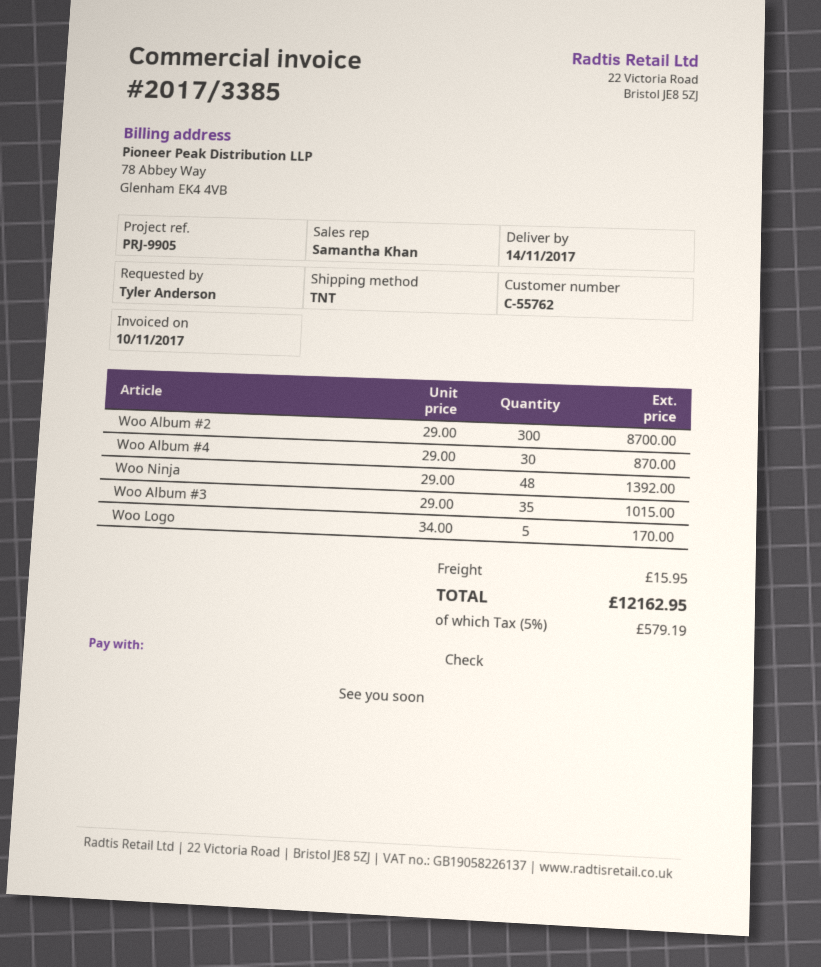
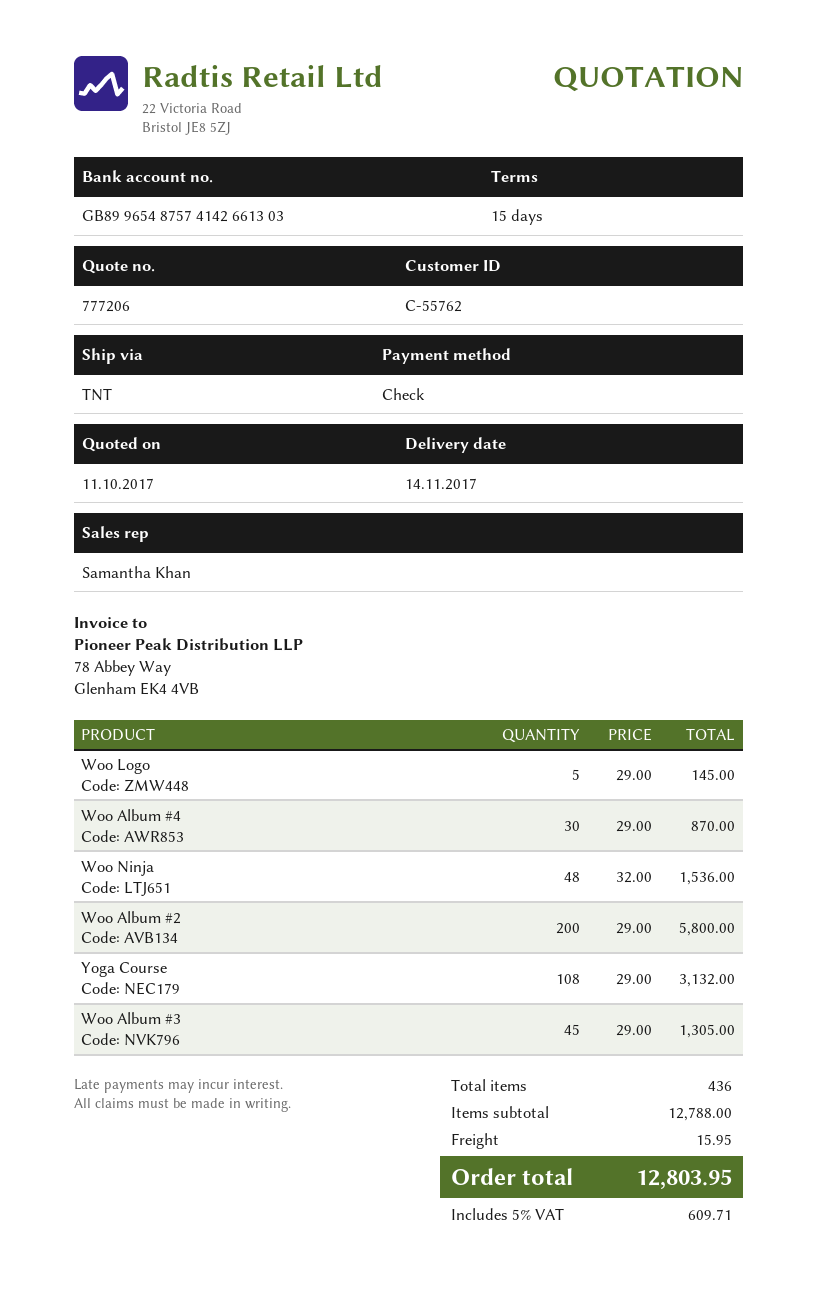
Woo Album #2: 300 x 29.00 = 8700.00 -> 200 x 29.00 = 5800.00
Woo Ninja: 48 x 29.00 = 1392.00 -> 48 x 32.00 = 1536.00
Woo Album #3: 35 x 29.00 = 1015.00 -> 45 x 29.00 = 1305.00
Woo Logo: 5 x 34.00 = 170.00 -> 5 x 29.00 = 145.00
Yoga Course: none -> 108 x 29.00 = 3132.00
tax: 5% = 579.19 -> 5% = 609.71
total: 12162.95 -> 12803.95

